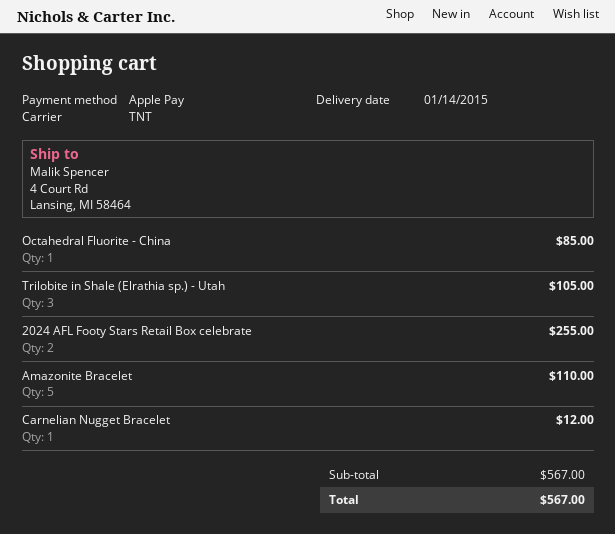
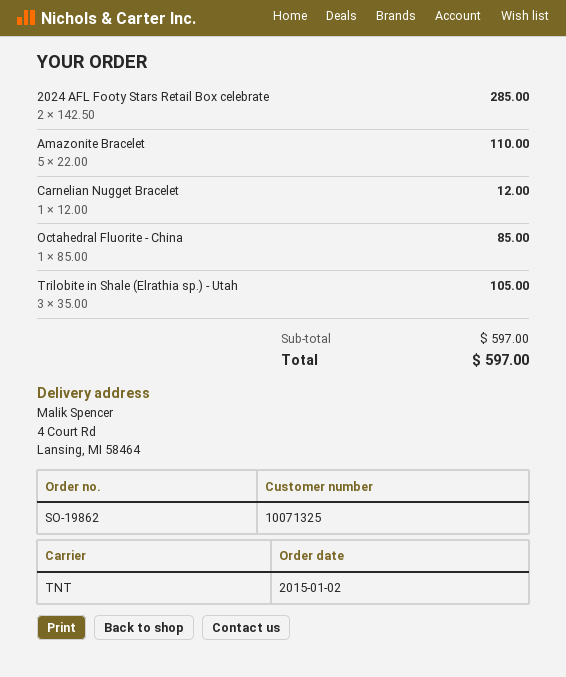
2024 AFL Footy Stars Retail Box celebrate: 2 for 255.00 -> 2 for 285.00
subtotal: 567.00 -> 597.00
total: 567.00 -> 597.00

